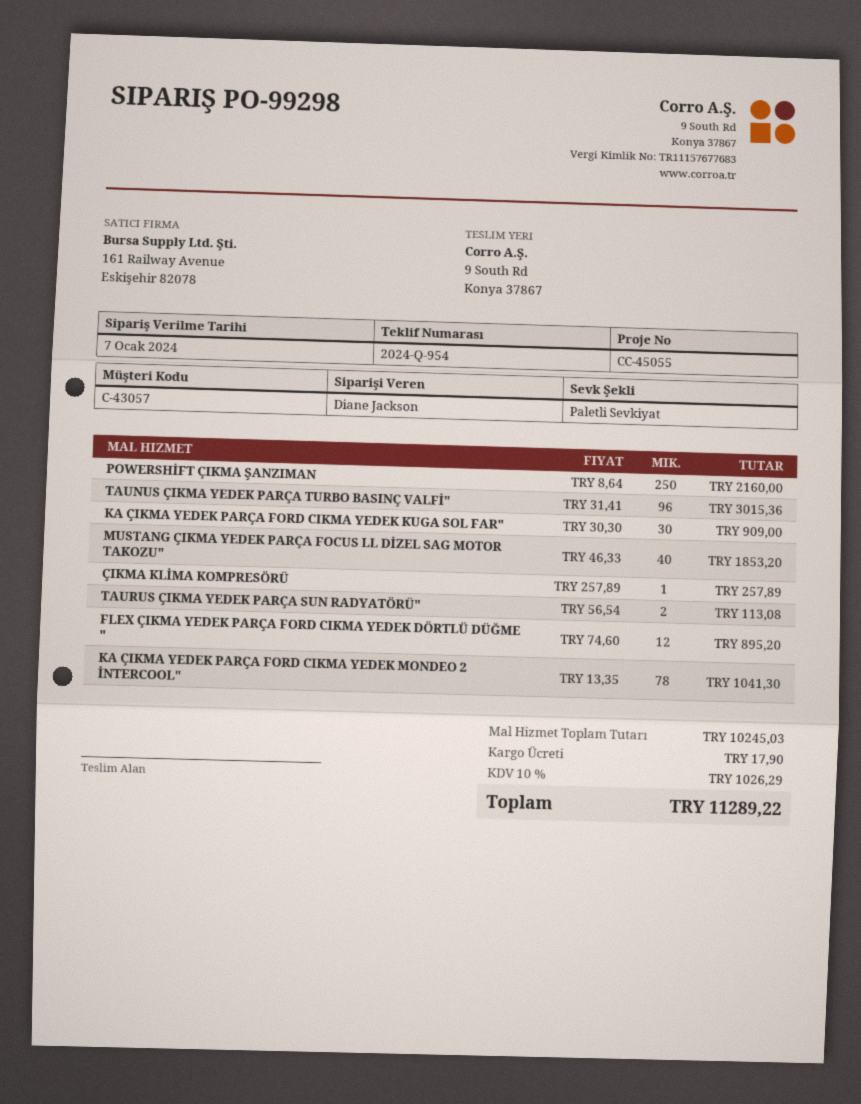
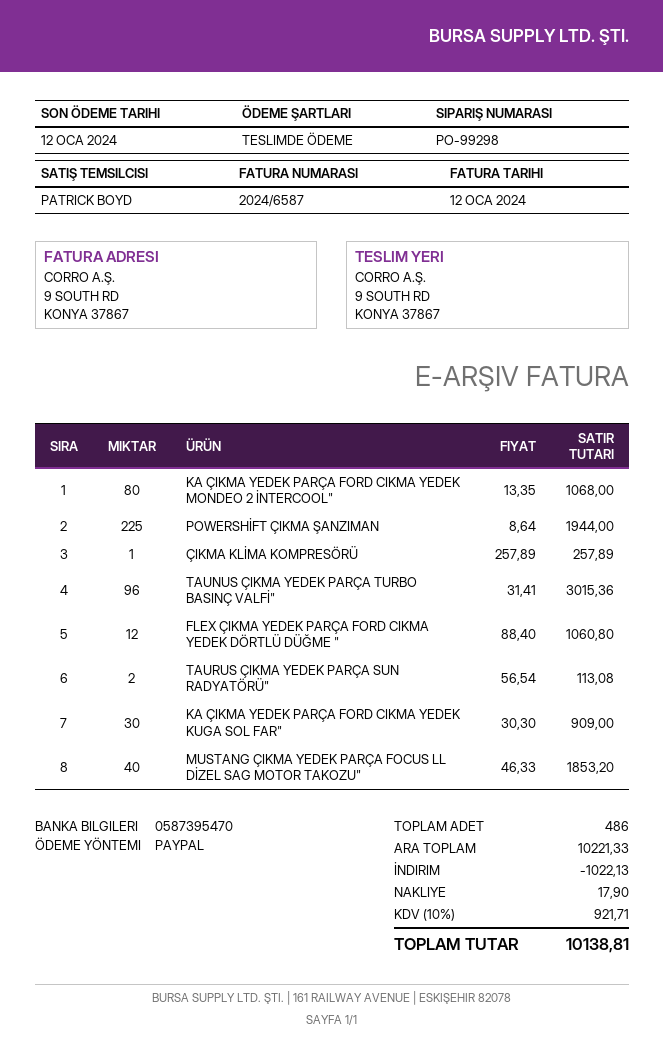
POWERSHİFT ÇIKMA ŞANZIMAN: 250 x 8.64 = 2160.00 -> 225 x 8.64 = 1944.00
FLEX ÇIKMA YEDEK PARÇA FORD CIKMA YEDEK DÖRTLÜ DÜĞME ": 12 x 74.60 = 895.20 -> 12 x 88.40 = 1060.80
KA ÇIKMA YEDEK PARÇA FORD CIKMA YEDEK MONDEO 2 İNTERCOOL": 78 x 13.35 = 1041.30 -> 80 x 13.35 = 1068.00
subtotal: 10245.03 -> 10221.33
discount: none -> 1022.13
tax: 10% = 1026.29 -> 10% = 921.71
total: 11289.22 -> 10138.81

